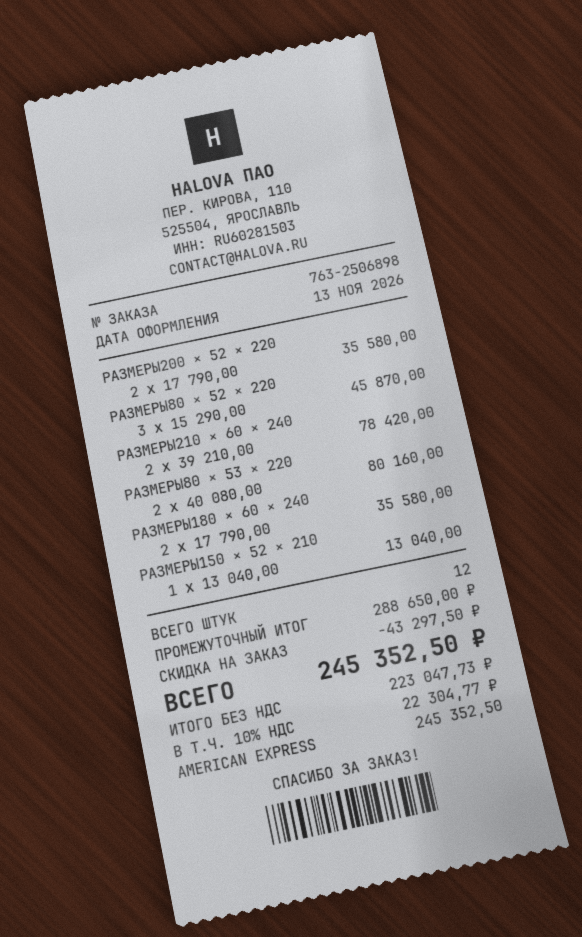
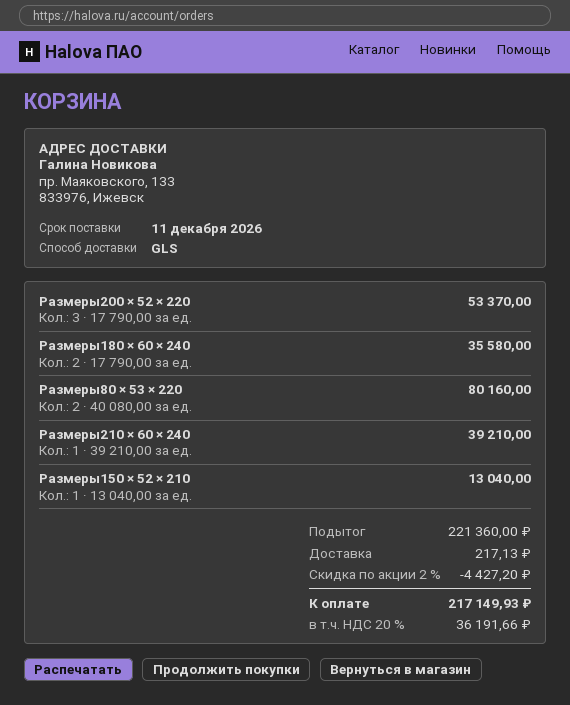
РАЗМЕРЫ200 × 52 × 220: 2 x 17790.00 = 35580.00 -> 3 x 17790.00 = 53370.00
РАЗМЕРЫ80 × 52 × 220: 3 x 15290.00 = 45870.00 -> none
РАЗМЕРЫ210 × 60 × 240: 2 x 39210.00 = 78420.00 -> 1 x 39210.00 = 39210.00
subtotal: 288650.00 -> 221360.00
discount: 43297.50 -> 4427.20
shipping: none -> 217.13
tax: 10% = 22304.77 -> 20% = 36191.66
total: 245352.50 -> 217149.93

